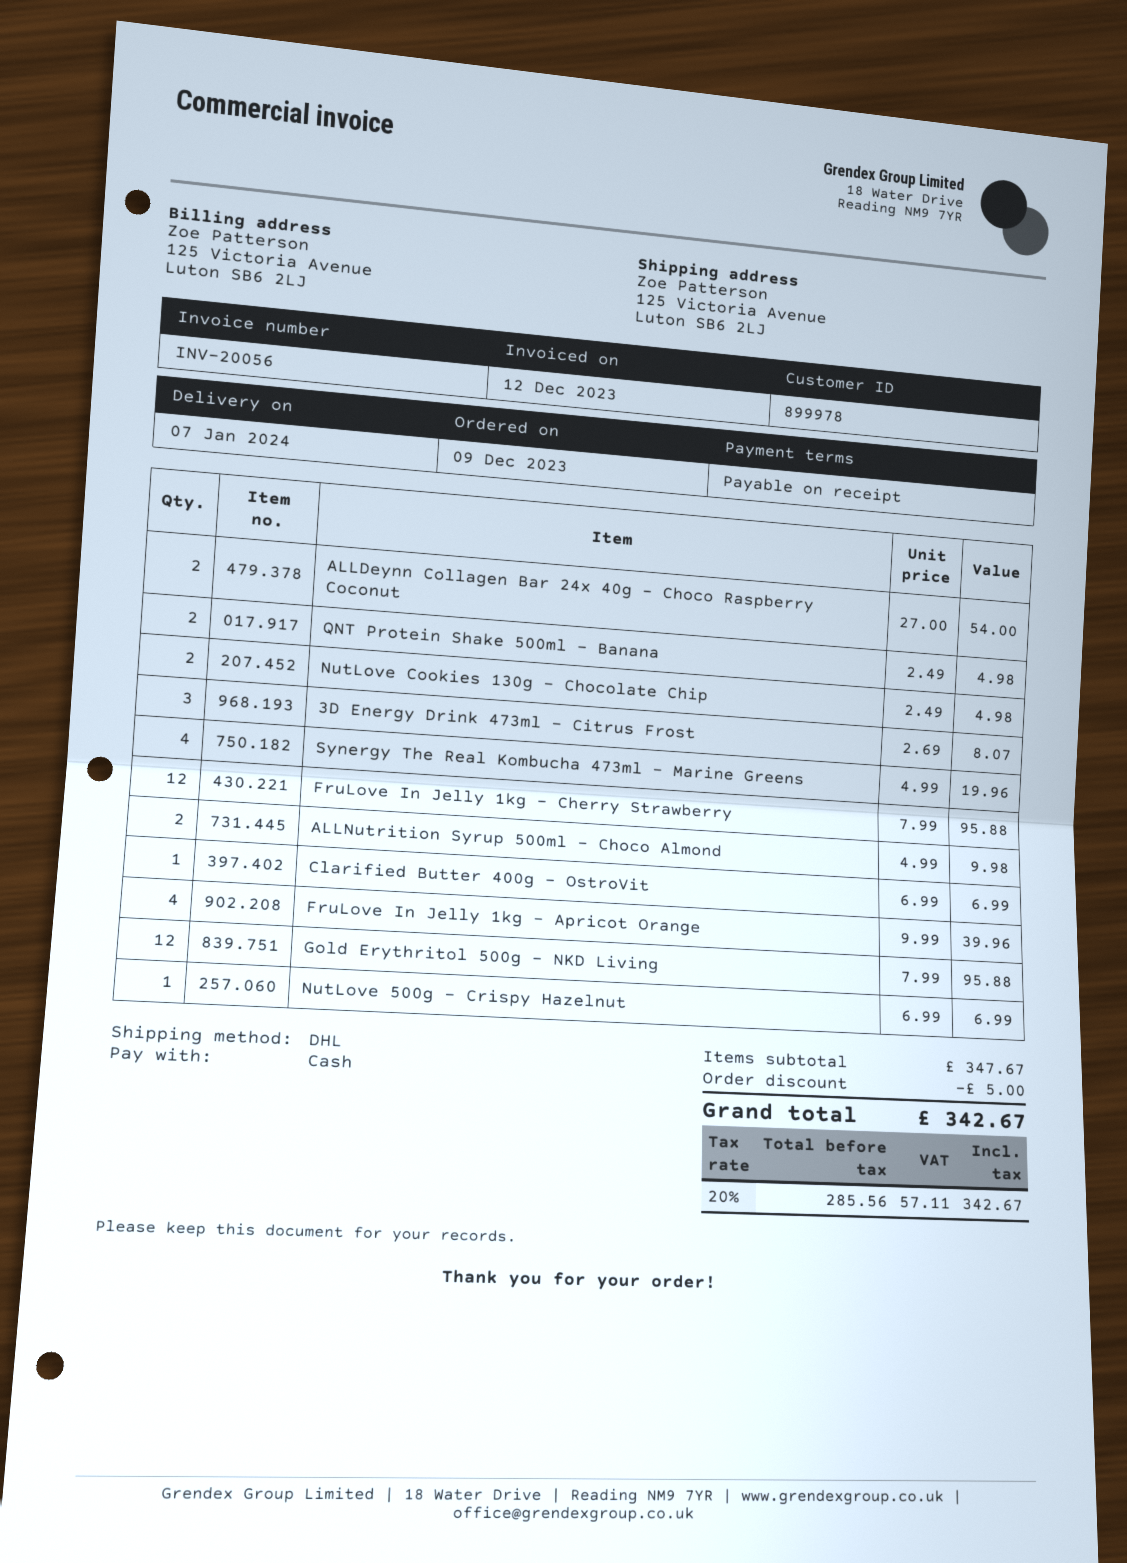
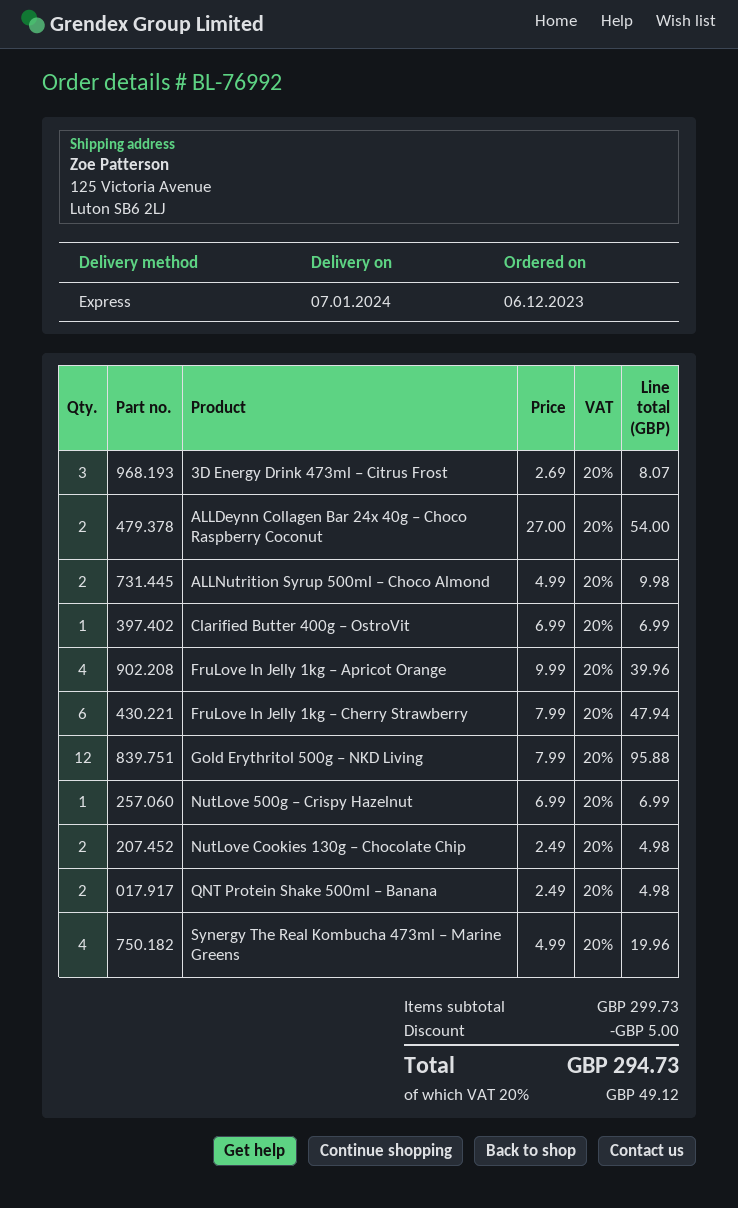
order date: 2023-12-09 -> 2023-12-06
shipping method: DHL -> express
FruLove In Jelly 1kg – Cherry Strawberry: 12 x 7.99 = 95.88 -> 6 x 7.99 = 47.94
subtotal: 347.67 -> 299.73
tax: 20% = 57.11 -> 20% = 49.12
total: 342.67 -> 294.73

